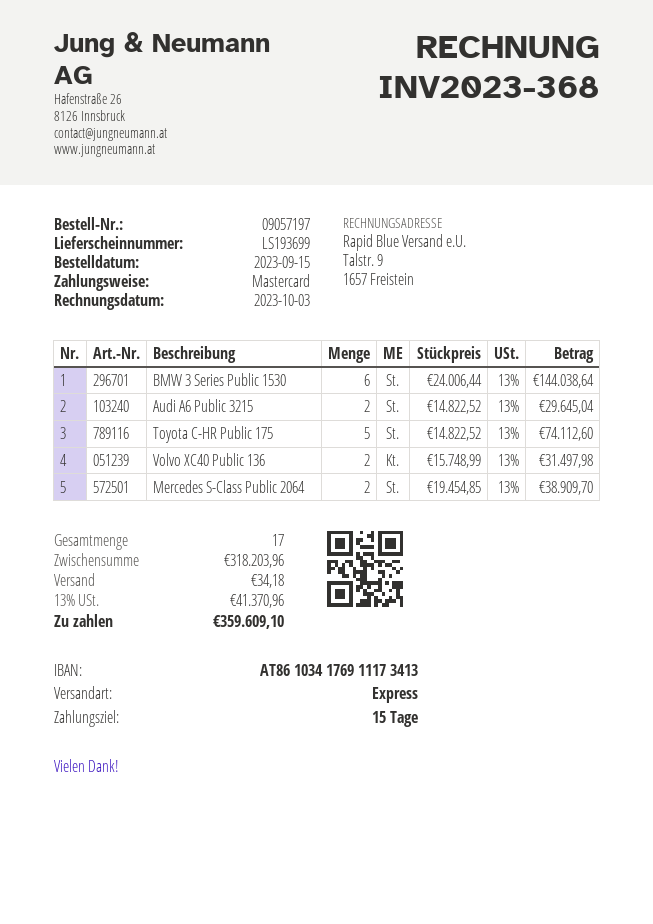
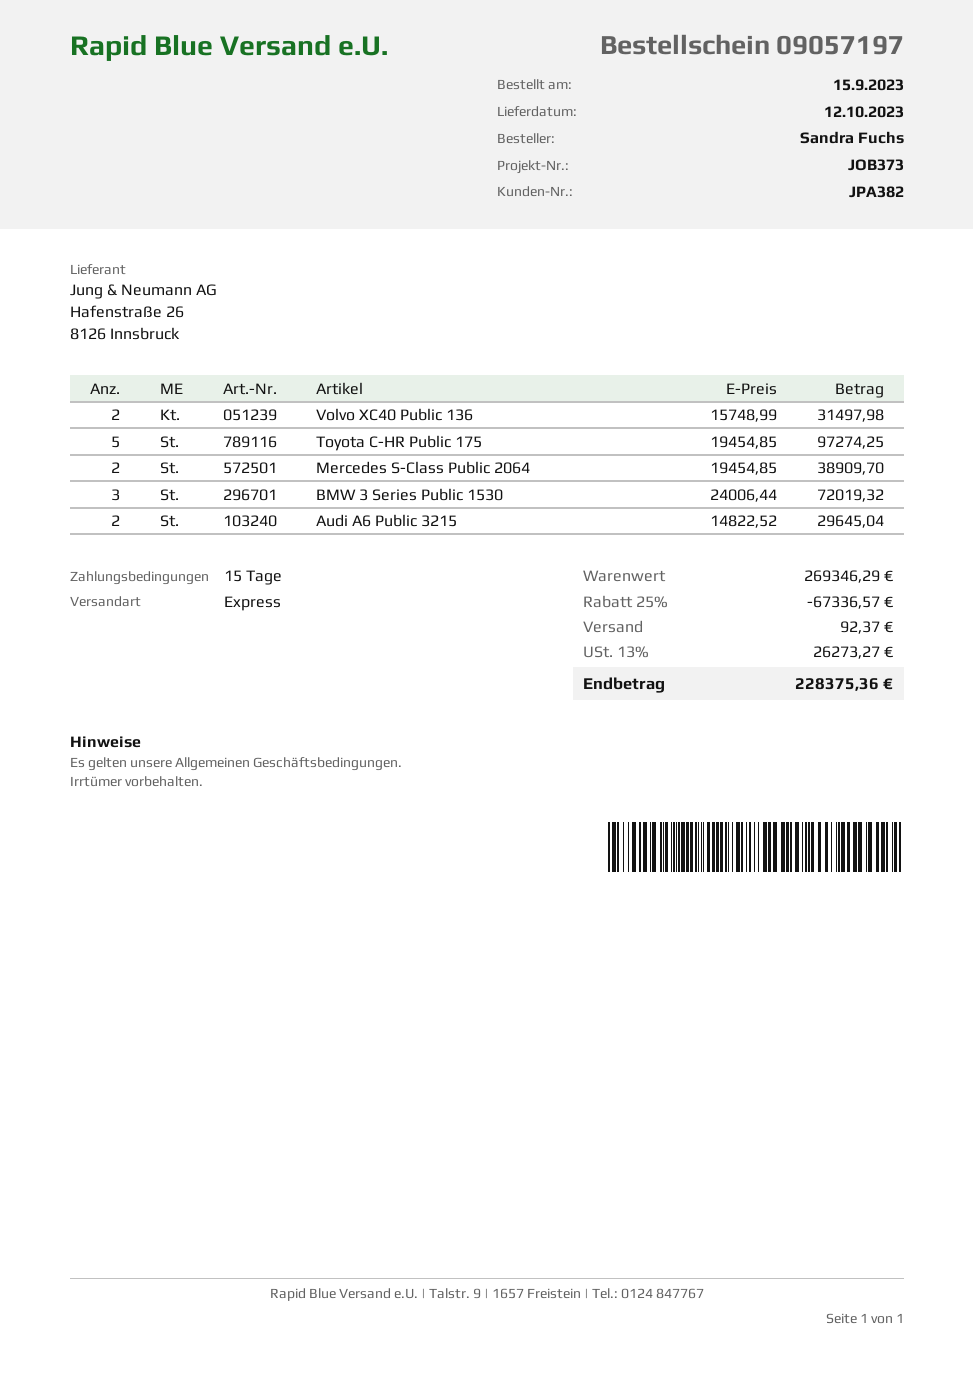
BMW 3 Series Public 1530: 6 x 24006.44 = 144038.64 -> 3 x 24006.44 = 72019.32
Toyota C-HR Public 175: 5 x 14822.52 = 74112.60 -> 5 x 19454.85 = 97274.25
subtotal: 318203.96 -> 269346.29
discount: none -> 25% = 67336.57
shipping: 34.18 -> 92.37
tax: 13% = 41370.96 -> 13% = 26273.27
total: 359609.10 -> 228375.36

